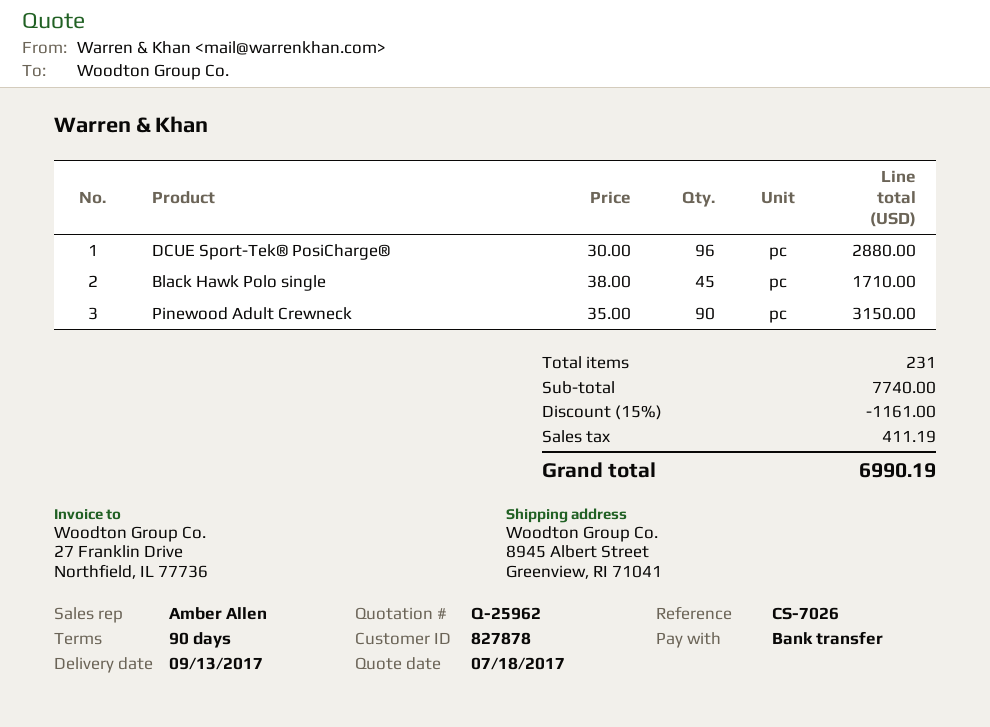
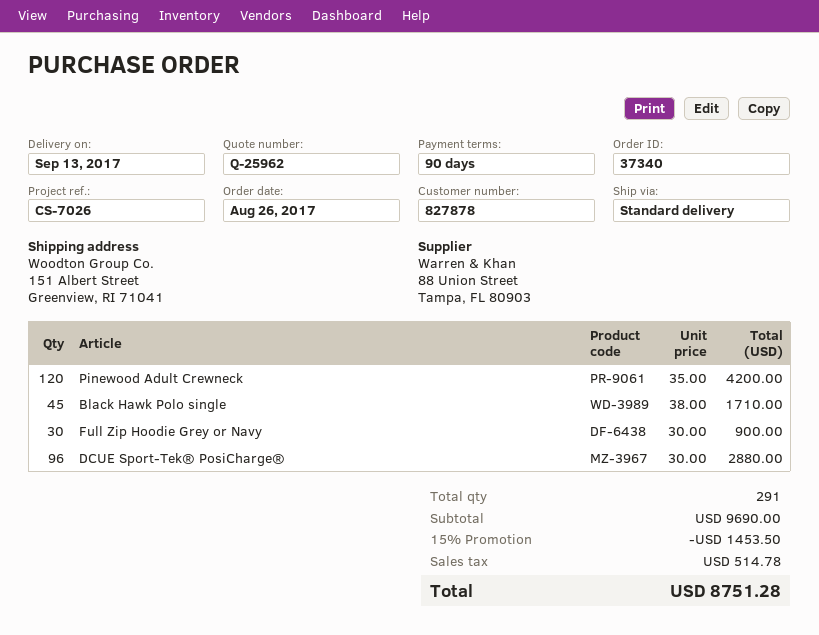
ship to: 8945 Albert Street, Greenview, RI 71041 -> 151 Albert Street, Greenview, RI 71041
Pinewood Adult Crewneck: 90 x 35.00 = 3150.00 -> 120 x 35.00 = 4200.00
Full Zip Hoodie Grey or Navy: none -> 30 x 30.00 = 900.00
total quantity: 231 -> 291
subtotal: 7740.00 -> 9690.00
discount: 15% = 1161.00 -> 15% = 1453.50
tax: 411.19 -> 514.78
total: 6990.19 -> 8751.28

